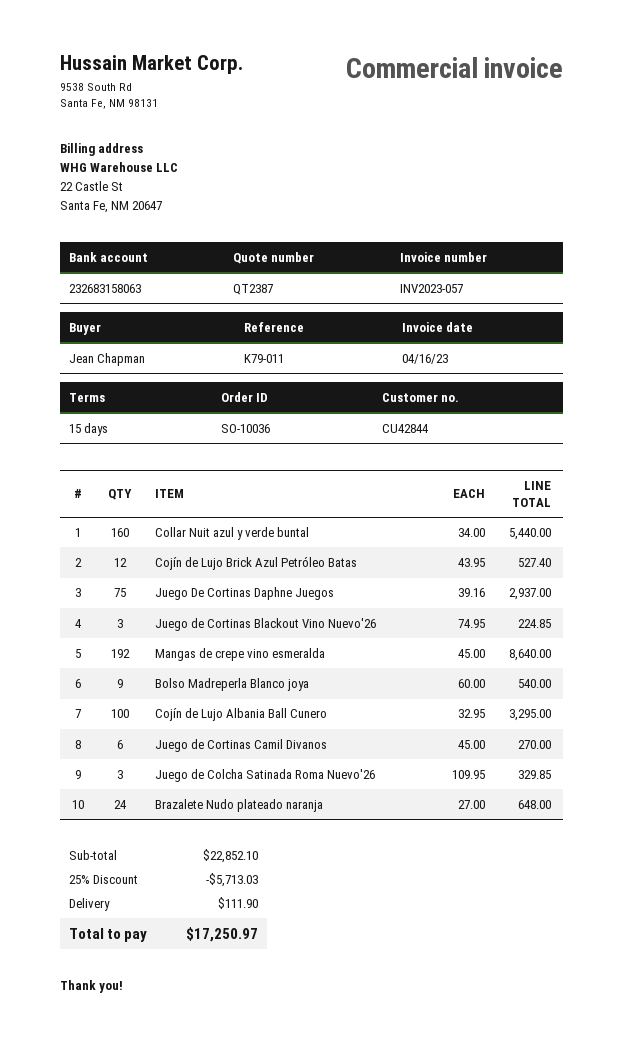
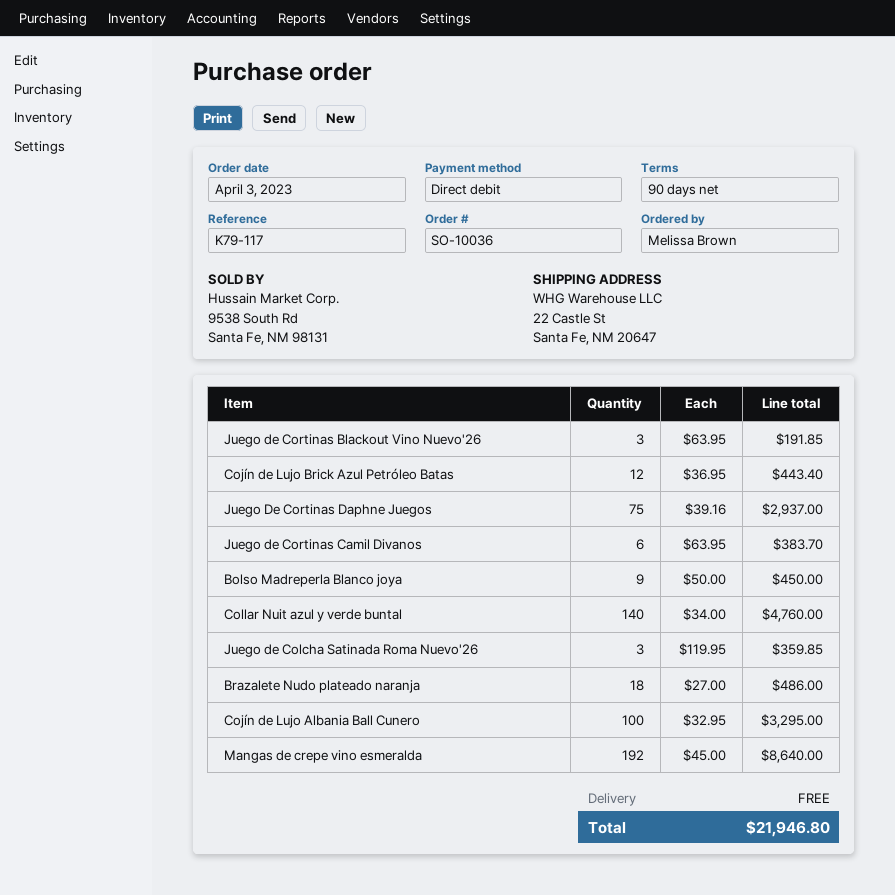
payment terms: 15 days -> 90 days
reference: K79-011 -> K79-117
ordered by: Jean Chapman -> Melissa Brown
Collar Nuit azul y verde buntal: 160 x 34.00 = 5440.00 -> 140 x 34.00 = 4760.00
Cojín de Lujo Brick Azul Petróleo Batas: 12 x 43.95 = 527.40 -> 12 x 36.95 = 443.40
Juego de Cortinas Blackout Vino Nuevo'26: 3 x 74.95 = 224.85 -> 3 x 63.95 = 191.85
Bolso Madreperla Blanco joya: 9 x 60.00 = 540.00 -> 9 x 50.00 = 450.00
Juego de Cortinas Camil Divanos: 6 x 45.00 = 270.00 -> 6 x 63.95 = 383.70
Juego de Colcha Satinada Roma Nuevo'26: 3 x 109.95 = 329.85 -> 3 x 119.95 = 359.85
Brazalete Nudo plateado naranja: 24 x 27.00 = 648.00 -> 18 x 27.00 = 486.00
discount: 25% = 5713.03 -> none
shipping: 111.90 -> 0.00
total: 17250.97 -> 21946.80

